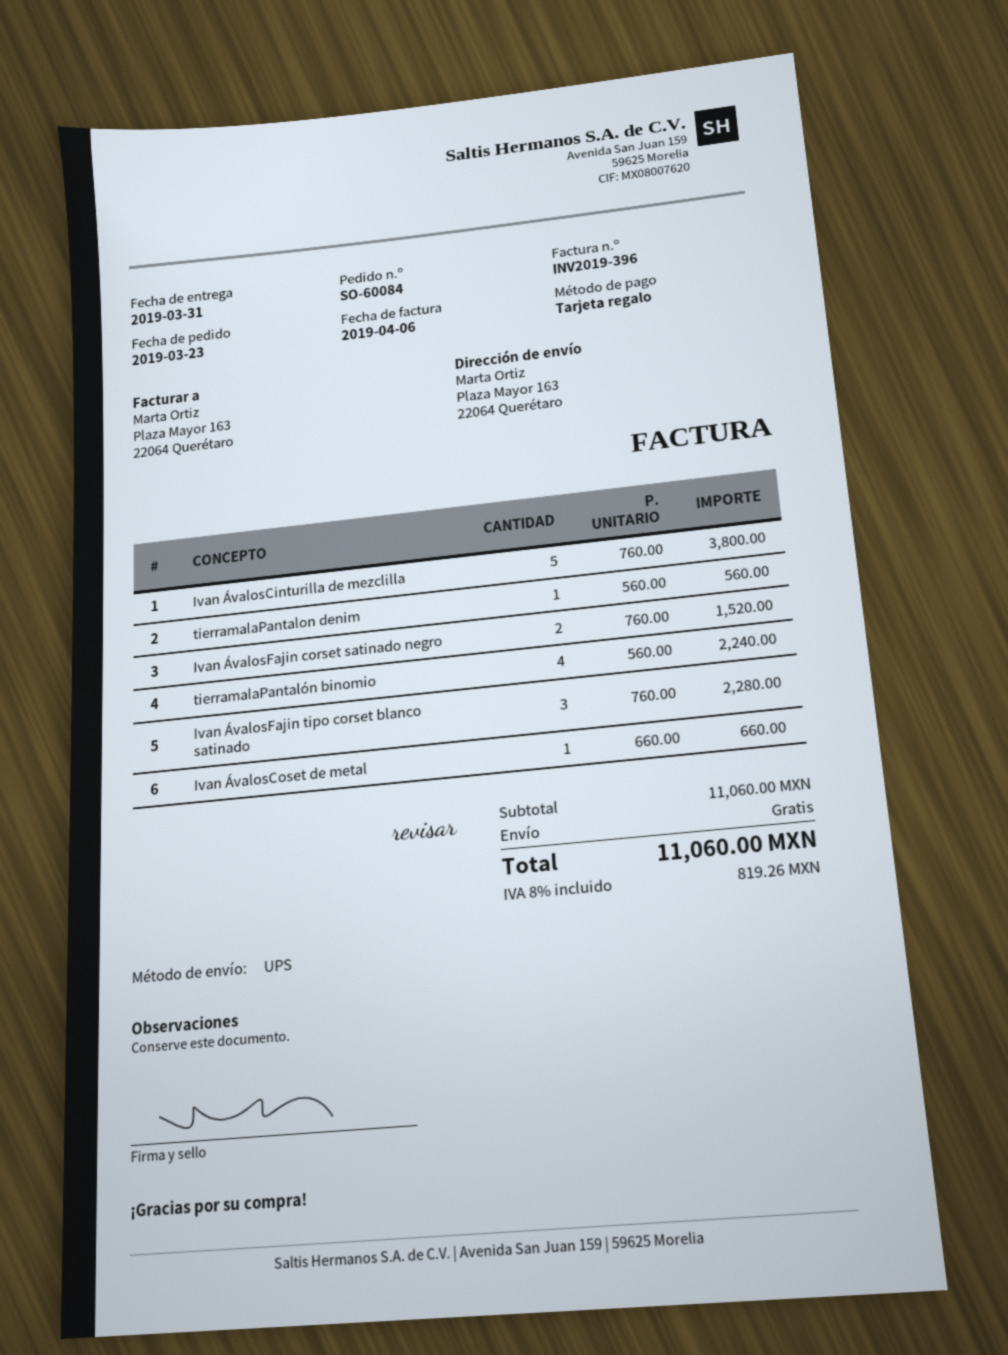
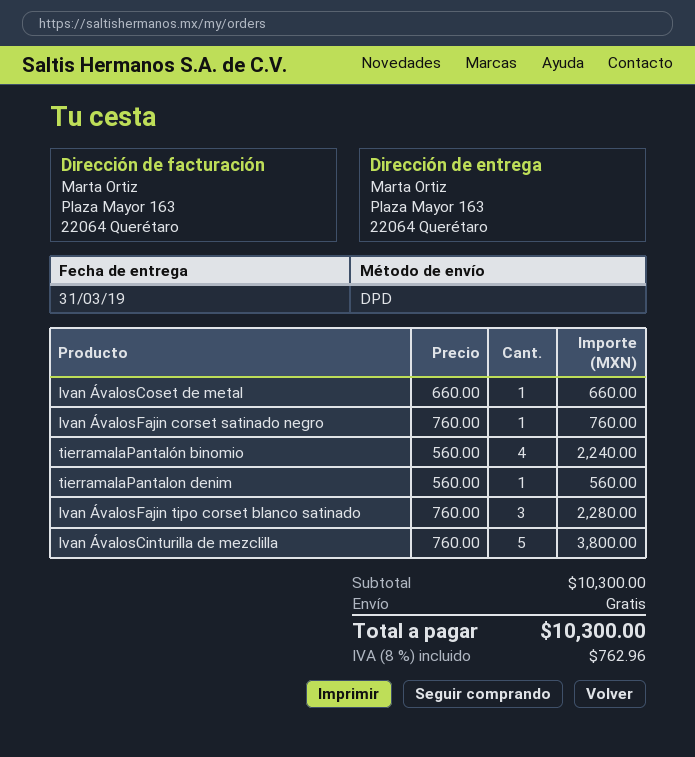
shipping method: UPS -> DPD
Ivan ÁvalosFajin corset satinado negro: 2 x 760.00 = 1520.00 -> 1 x 760.00 = 760.00
subtotal: 11060.00 -> 10300.00
tax: 8% = 819.26 -> 8% = 762.96
total: 11060.00 -> 10300.00

